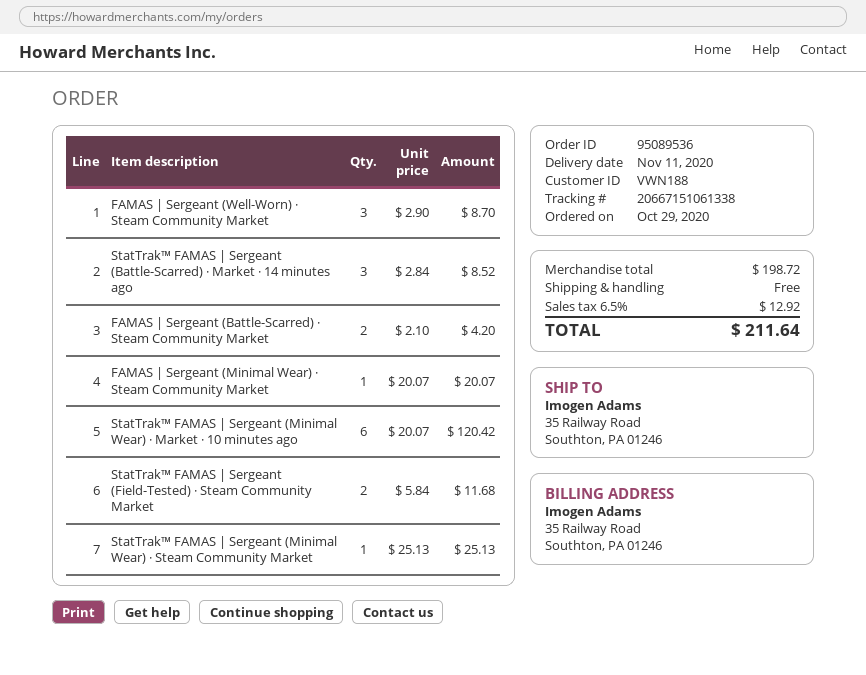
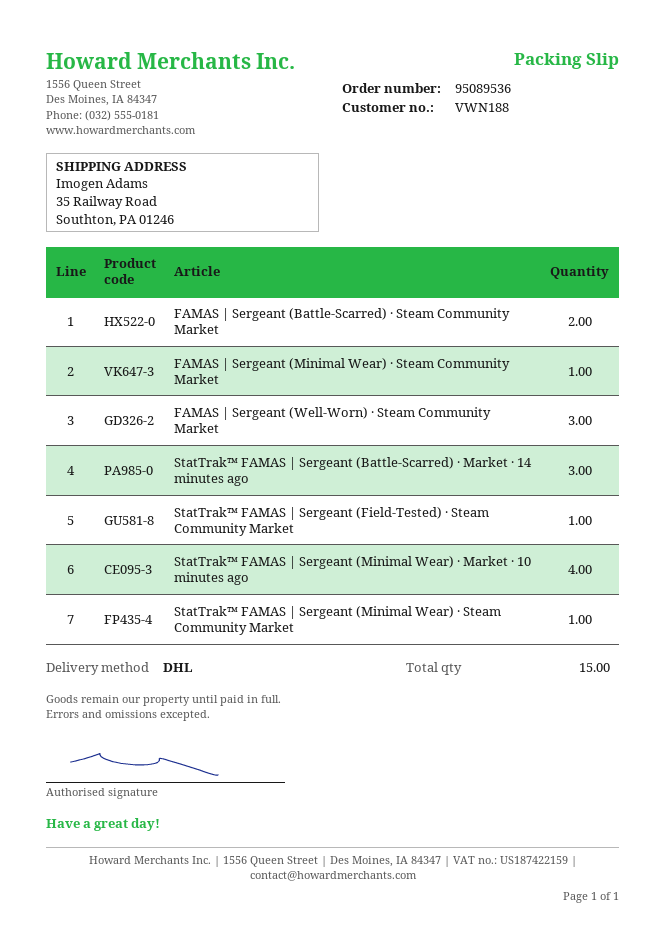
StatTrak™ FAMAS | Sergeant (Minimal Wear) · Market · 10 minutes ago: 6 -> 4
StatTrak™ FAMAS | Sergeant (Field-Tested) · Steam Community Market: 2 -> 1

